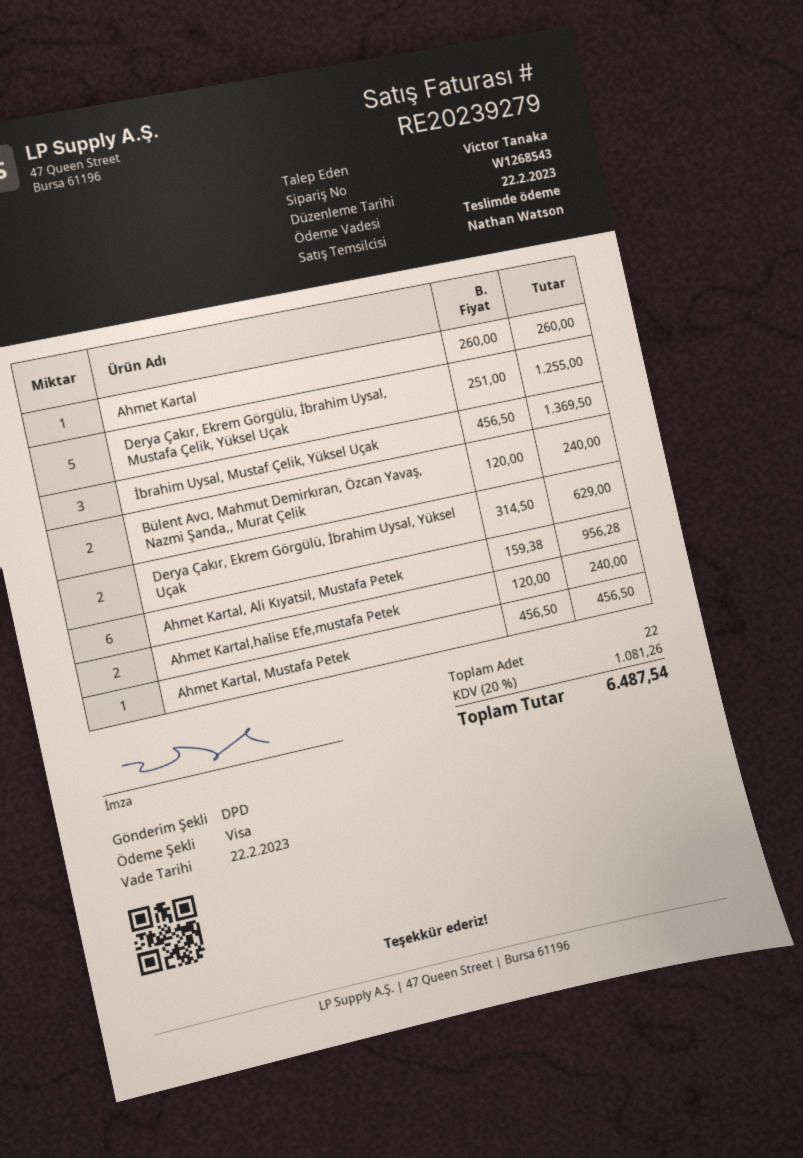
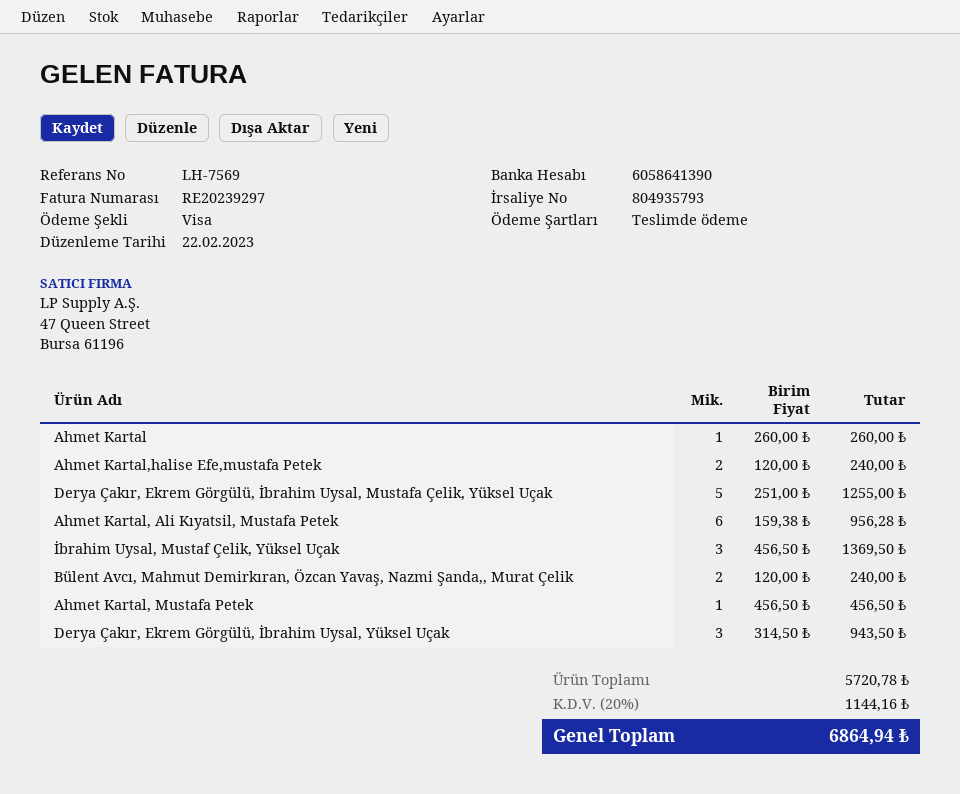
invoice number: RE20239279 -> RE20239297
Derya Çakır, Ekrem Görgülü, İbrahim Uysal, Yüksel Uçak: 2 x 314.50 = 629.00 -> 3 x 314.50 = 943.50
tax: 20% = 1081.26 -> 20% = 1144.16
total: 6487.54 -> 6864.94

